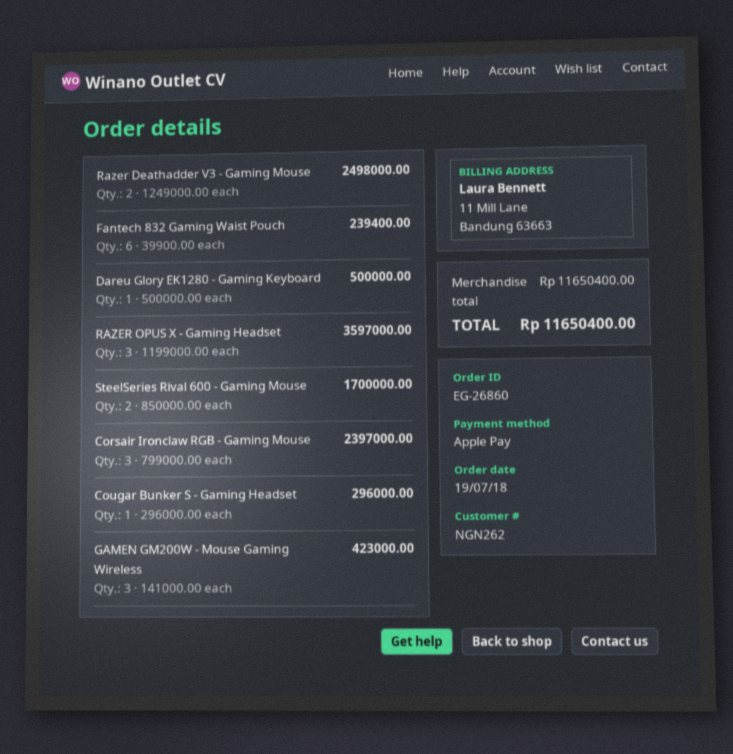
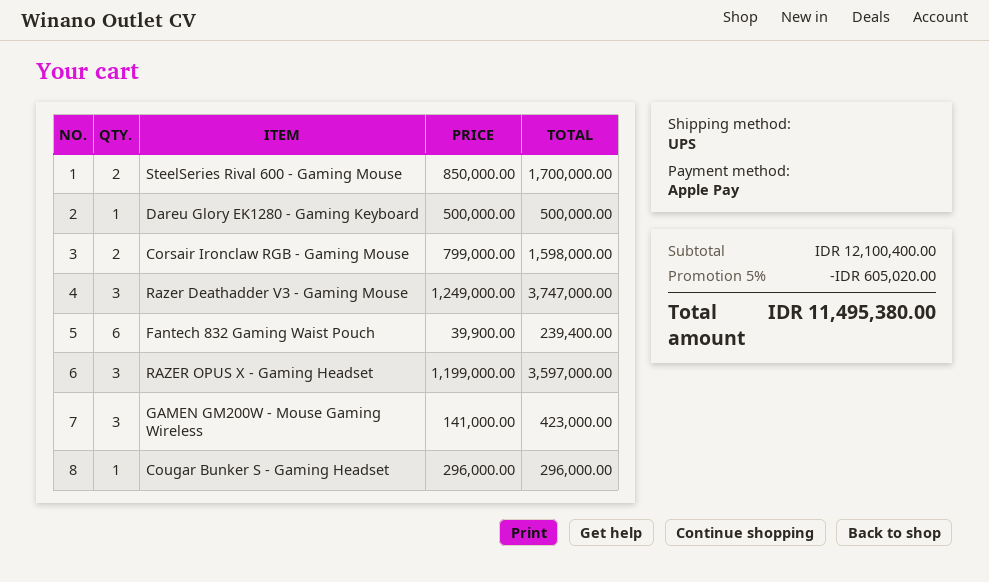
Razer Deathadder V3 - Gaming Mouse: 2 x 1249000.00 = 2498000.00 -> 3 x 1249000.00 = 3747000.00
Corsair Ironclaw RGB - Gaming Mouse: 3 x 799000.00 = 2397000.00 -> 2 x 799000.00 = 1598000.00
subtotal: 11650400.00 -> 12100400.00
discount: none -> 5% = 605020.00
total: 11650400.00 -> 11495380.00

